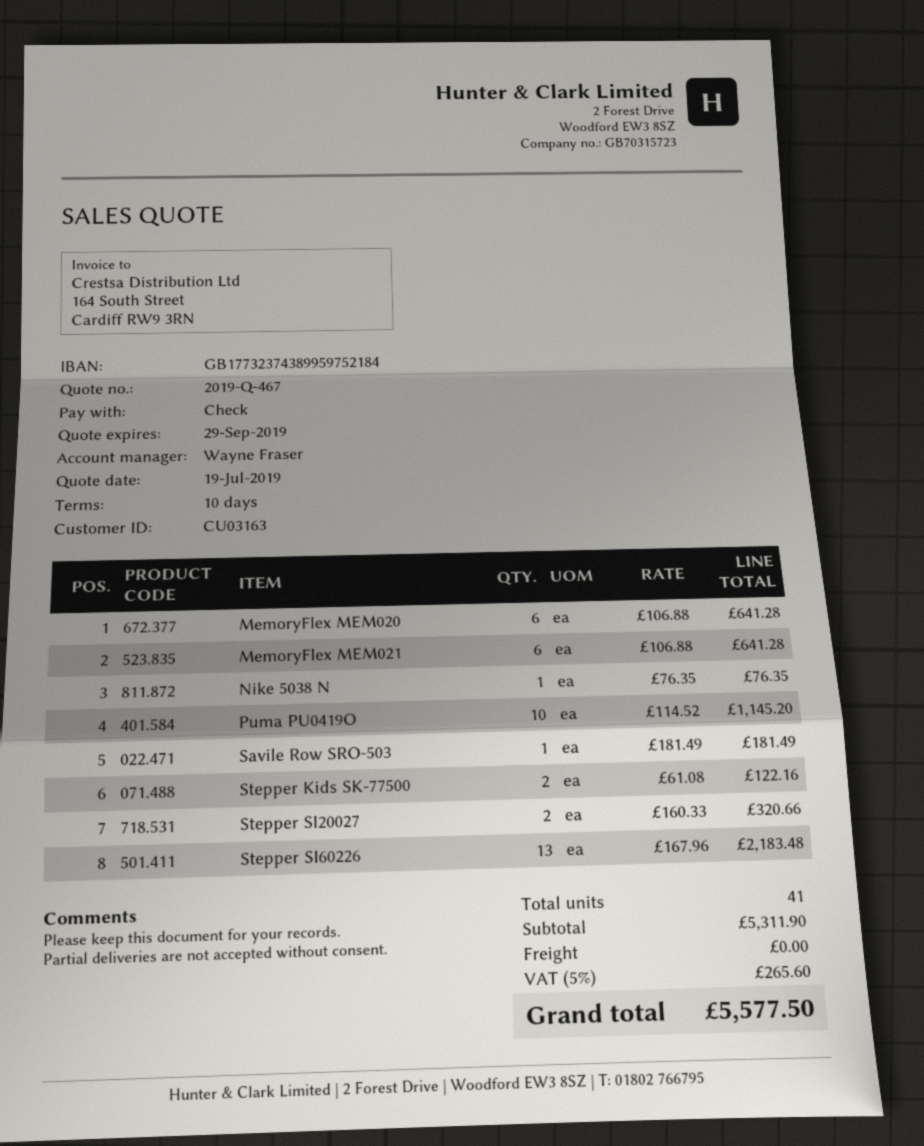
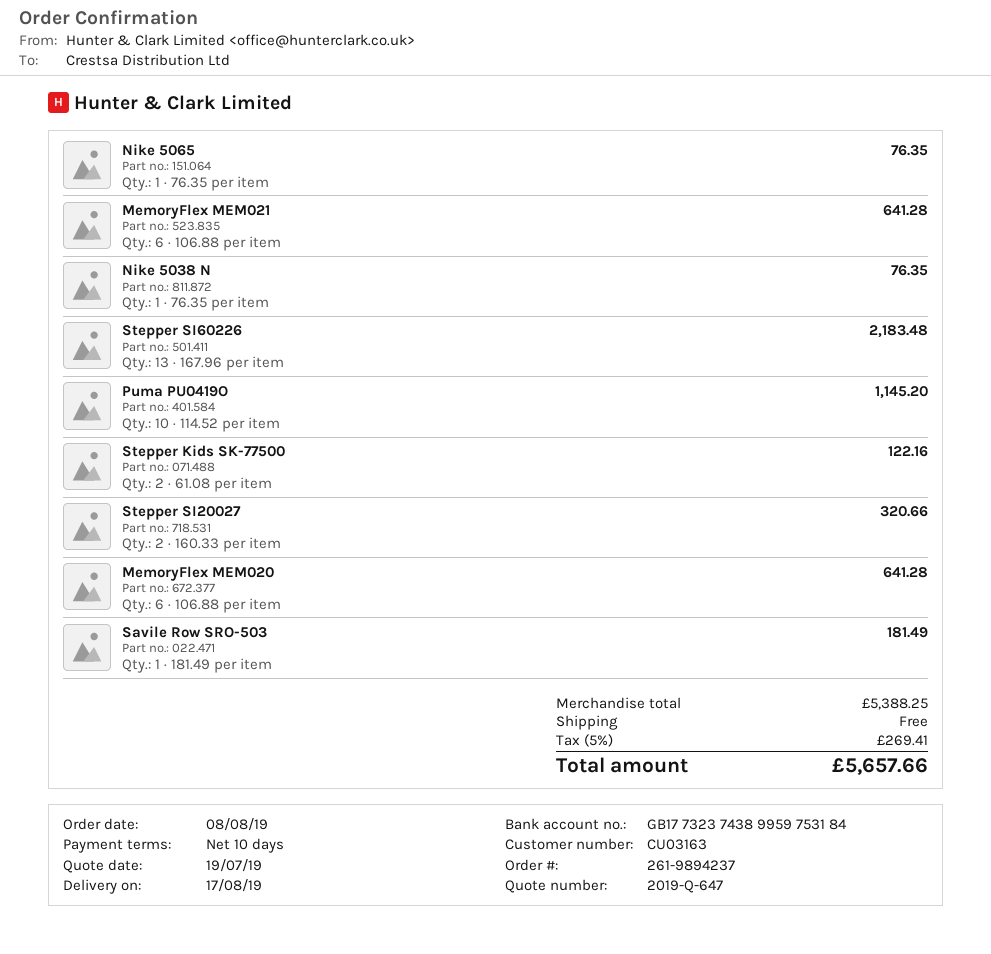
quote number: 2019-Q-467 -> 2019-Q-647
bank account: GB17732374389959752184 -> GB17732374389959753184
Nike 5065: none -> 1 x 76.35 = 76.35
subtotal: 5311.90 -> 5388.25
tax: 5% = 265.60 -> 5% = 269.41
total: 5577.50 -> 5657.66

